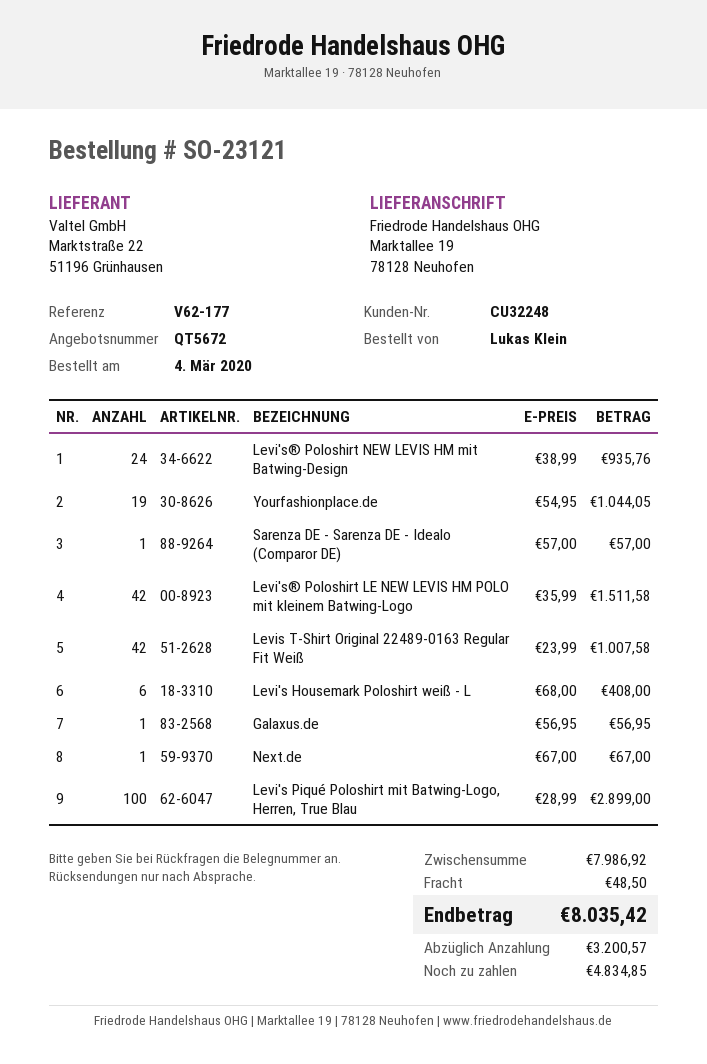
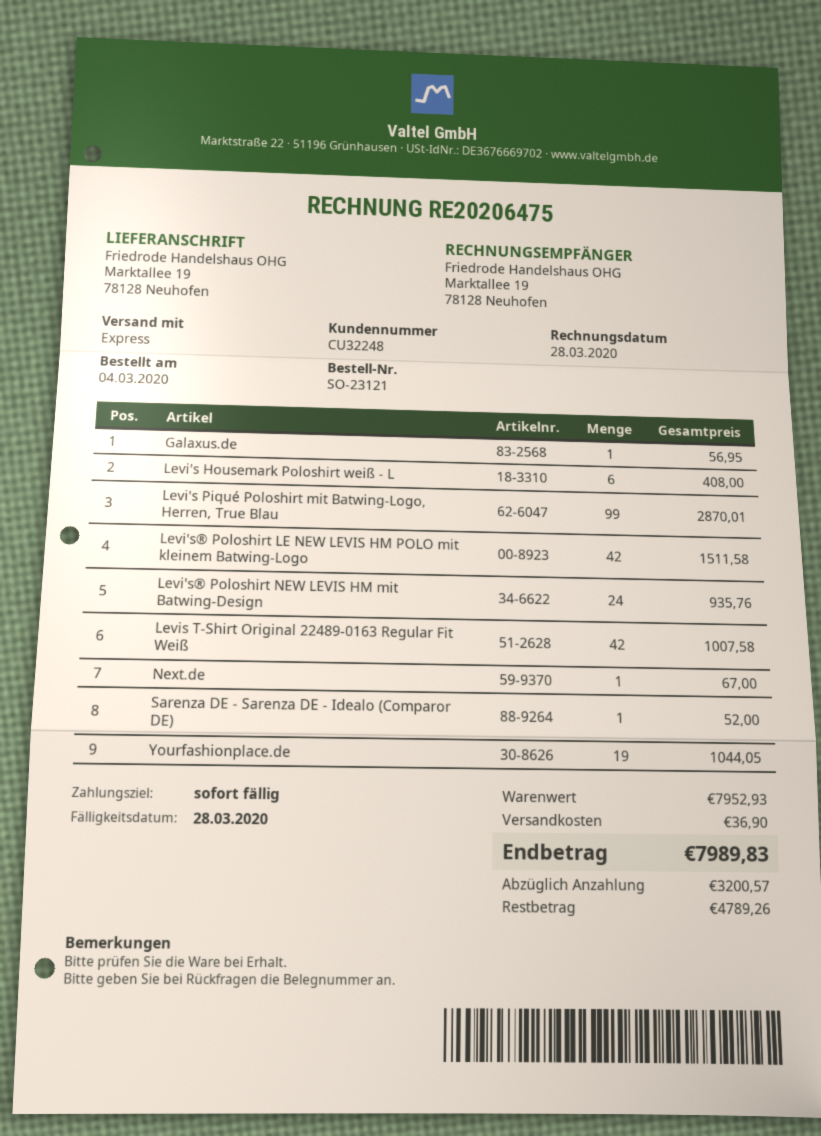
Sarenza DE - Sarenza DE - Idealo (Comparor DE): 1 for 57.00 -> 1 for 52.00
Levi's Piqué Poloshirt mit Batwing-Logo, Herren, True Blau: 100 for 2899.00 -> 99 for 2870.01
subtotal: 7986.92 -> 7952.93
shipping: 48.50 -> 36.90
total: 8035.42 -> 7989.83
balance: 4834.85 -> 4789.26

